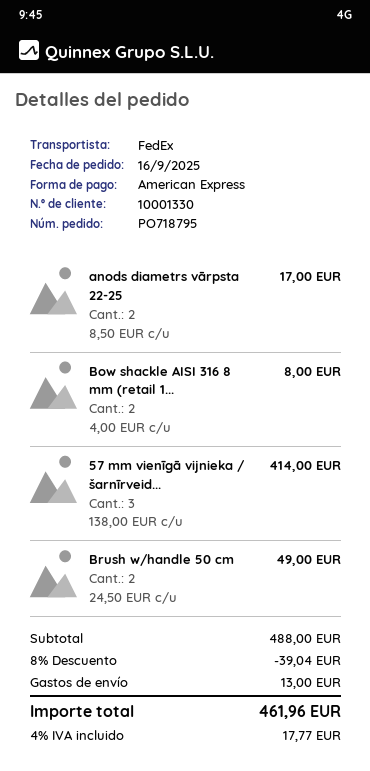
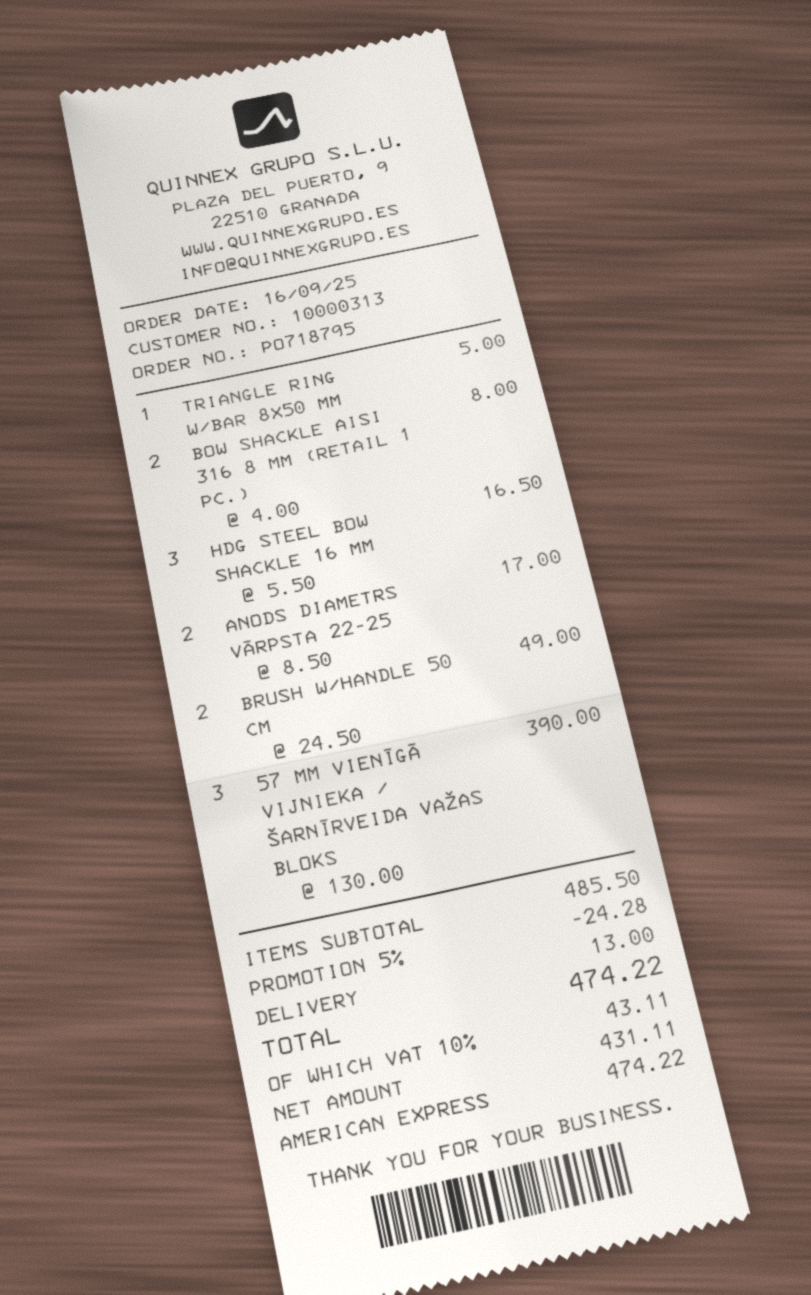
customer number: 10001330 -> 10000313
57 mm vienīgā vijnieka / šarnīrveid...: 3 x 138.00 = 414.00 -> 3 x 130.00 = 390.00
TRIANGLE RING W/BAR 8X50 MM: none -> 1 x 5.00 = 5.00
HDG STEEL BOW SHACKLE 16 MM: none -> 3 x 5.50 = 16.50
subtotal: 488.00 -> 485.50
discount: 8% = 39.04 -> 5% = 24.28
tax: 4% = 17.77 -> 10% = 43.11
total: 461.96 -> 474.22

